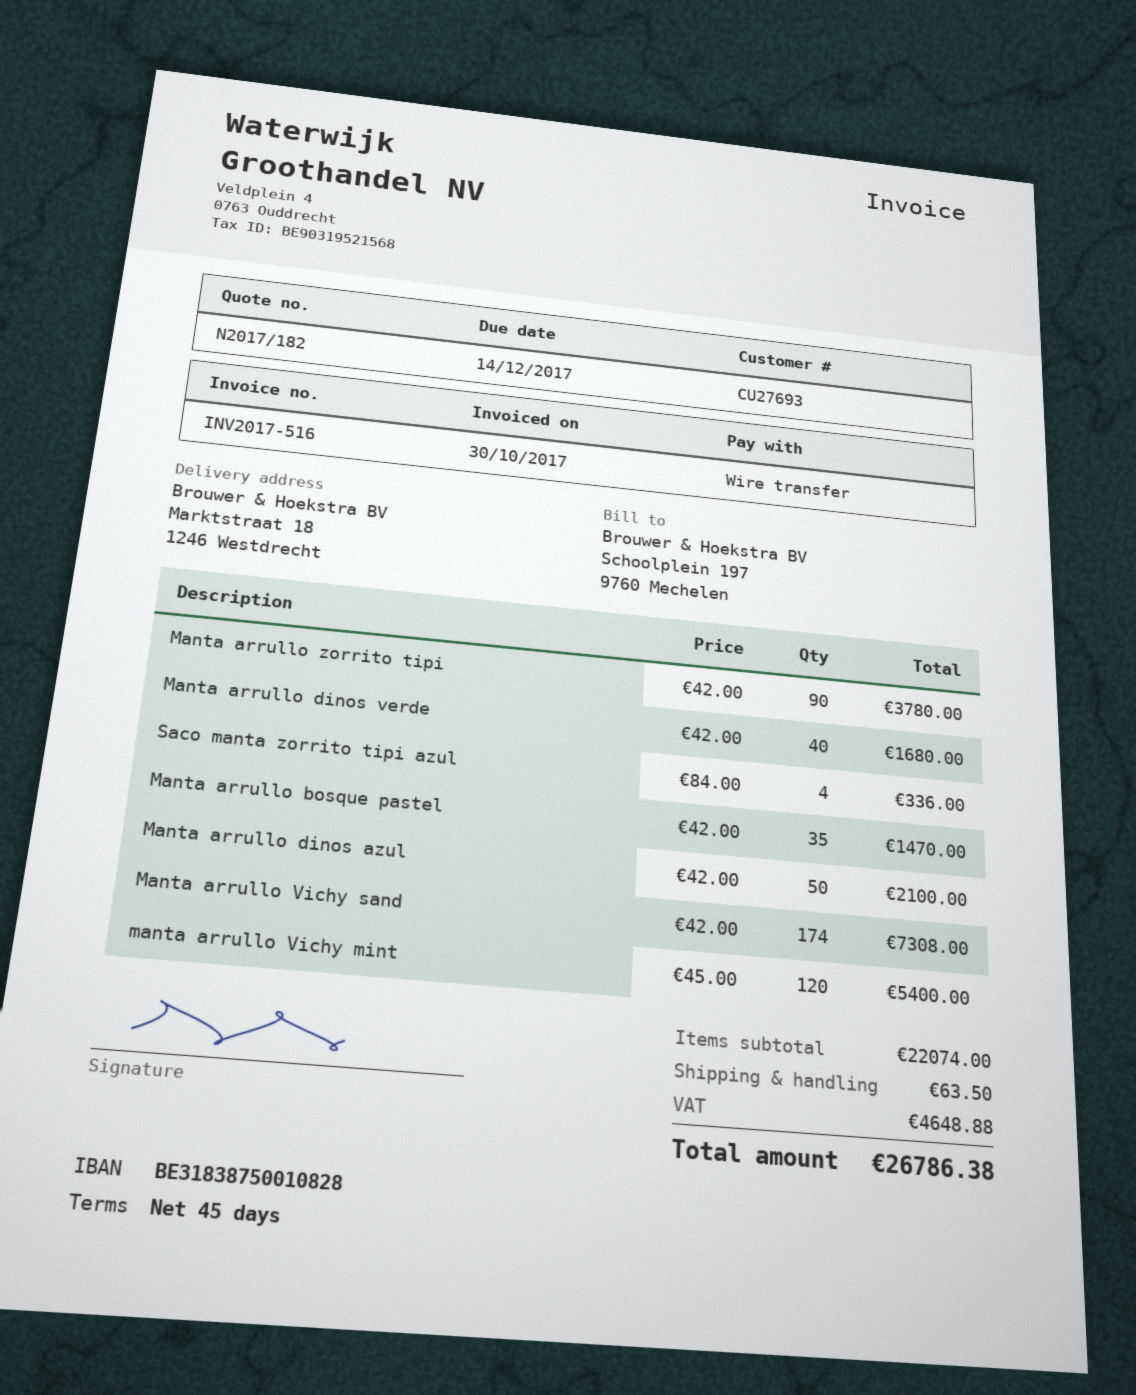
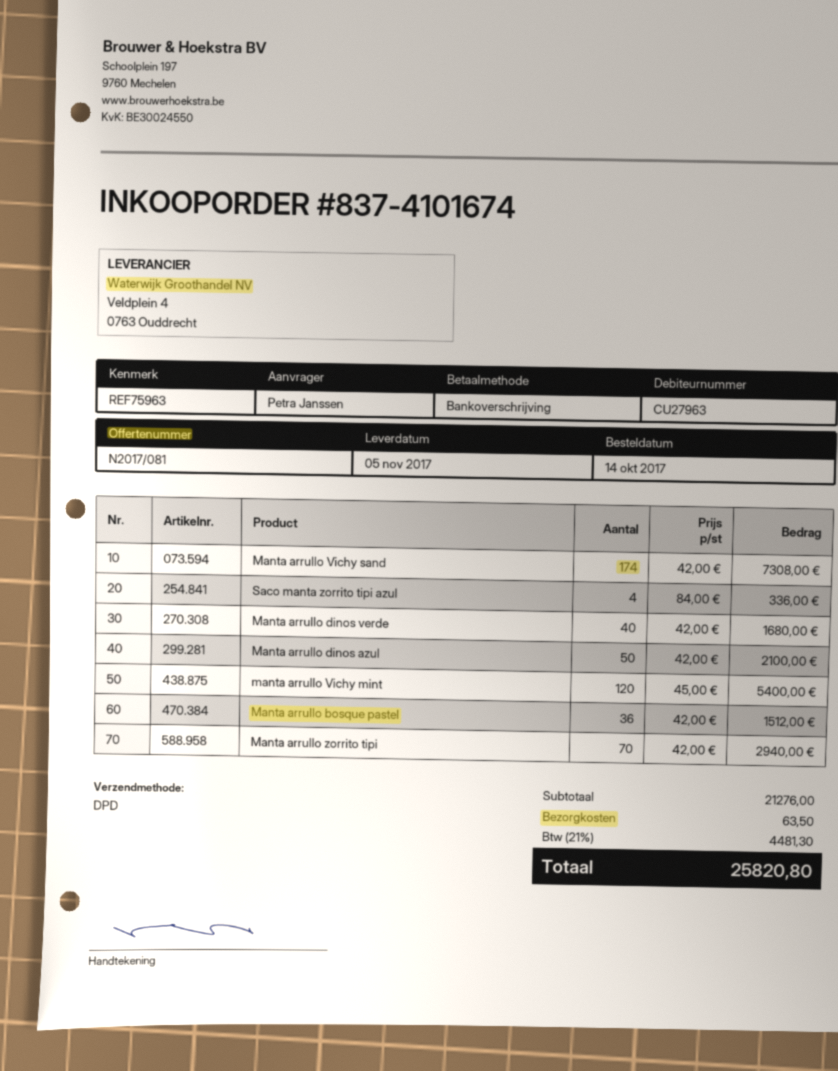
quote number: N2017/182 -> N2017/081
customer number: CU27693 -> CU27963
Manta arrullo zorrito tipi: 90 x 42.00 = 3780.00 -> 70 x 42.00 = 2940.00
Manta arrullo bosque pastel: 35 x 42.00 = 1470.00 -> 36 x 42.00 = 1512.00
subtotal: 22074.00 -> 21276.00
tax: 4648.88 -> 4481.30
total: 26786.38 -> 25820.80

